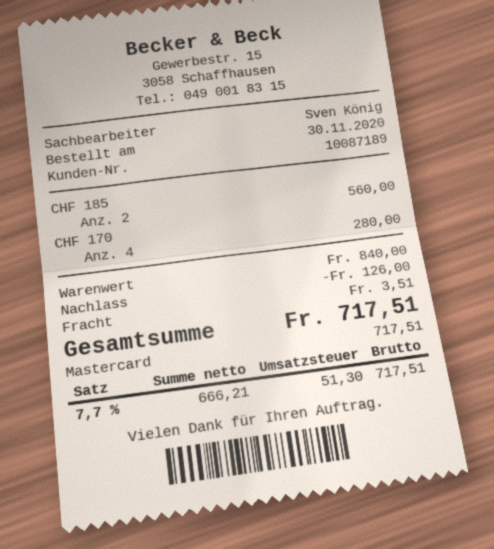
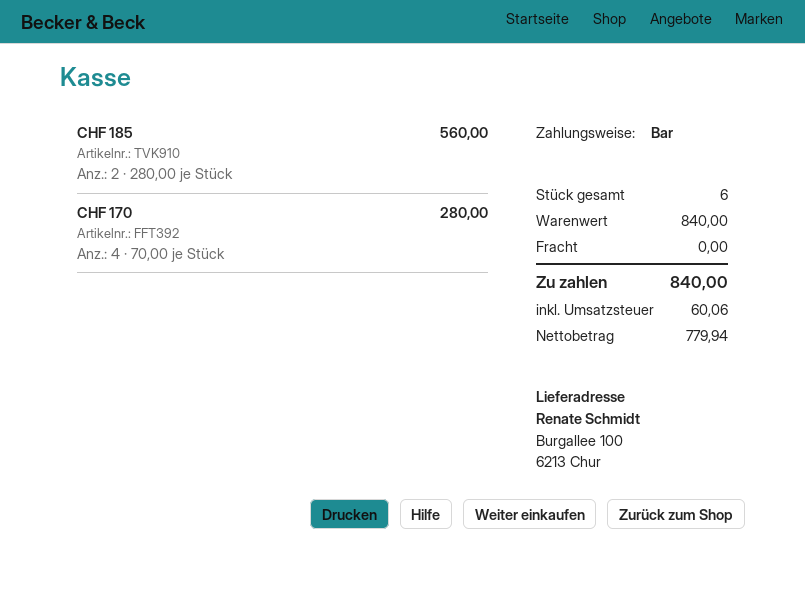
payment method: Mastercard -> cash
discount: 126.00 -> none
shipping: 3.51 -> 0.00
net: 666.21 -> 779.94
tax: 51.30 -> 60.06
total: 717.51 -> 840.00

